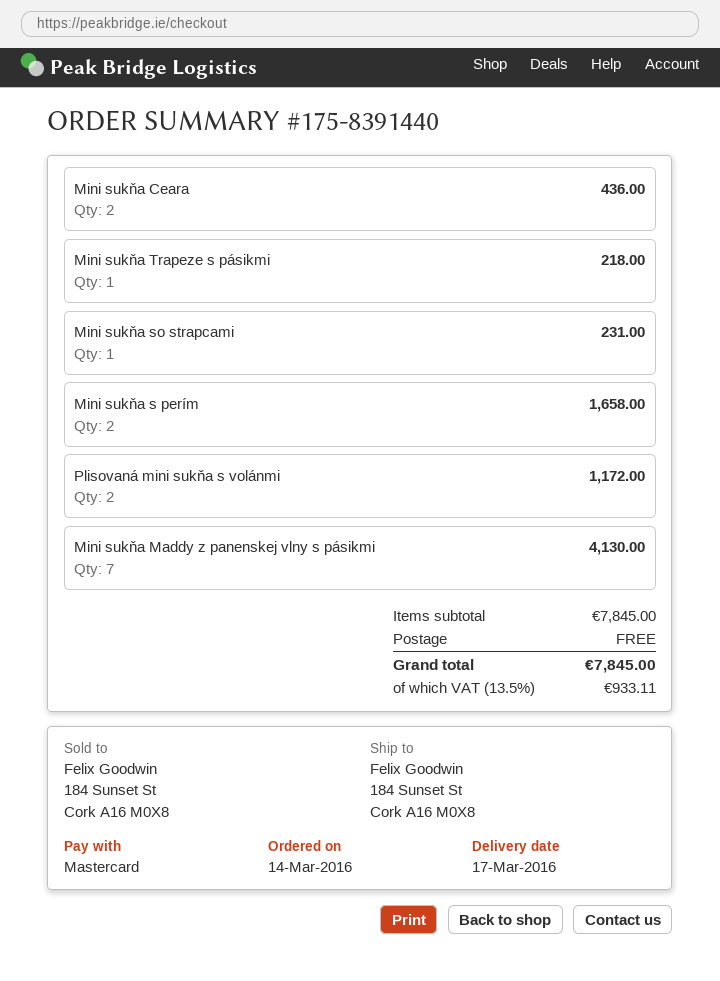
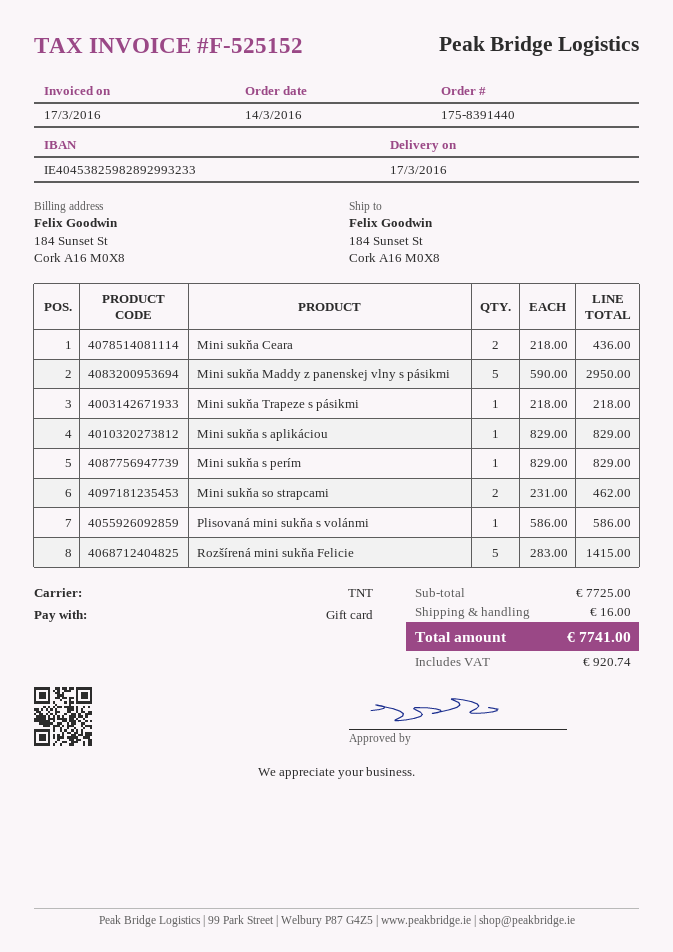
payment method: Mastercard -> gift card
Mini sukňa so strapcami: 1 for 231.00 -> 2 for 462.00
Mini sukňa s perím: 2 for 1658.00 -> 1 for 829.00
Plisovaná mini sukňa s volánmi: 2 for 1172.00 -> 1 for 586.00
Mini sukňa Maddy z panenskej vlny s pásikmi: 7 for 4130.00 -> 5 for 2950.00
Mini sukňa s aplikáciou: none -> 1 for 829.00
Rozšírená mini sukňa Felicie: none -> 5 for 1415.00
subtotal: 7845.00 -> 7725.00
shipping: 0.00 -> 16.00
tax: 933.11 -> 920.74
total: 7845.00 -> 7741.00

